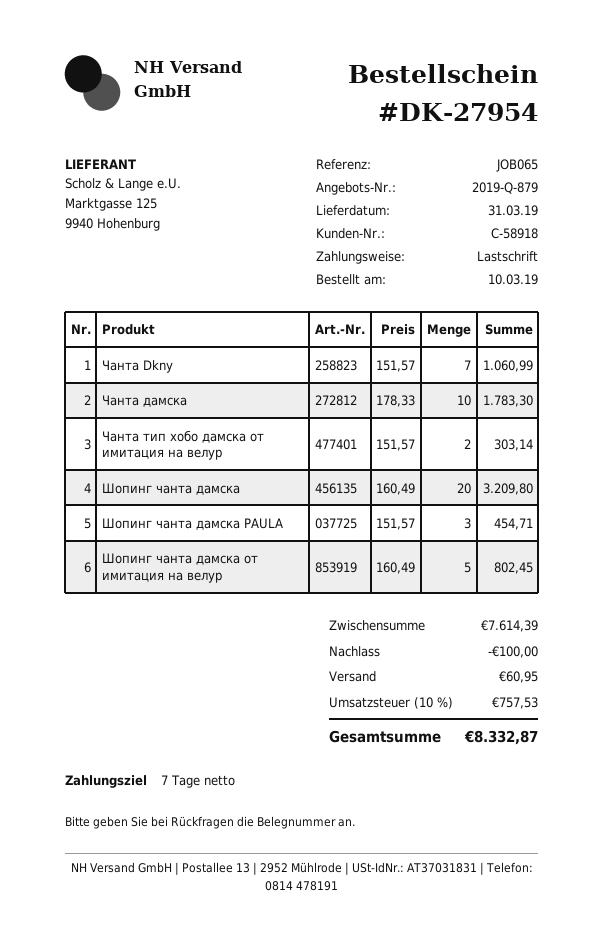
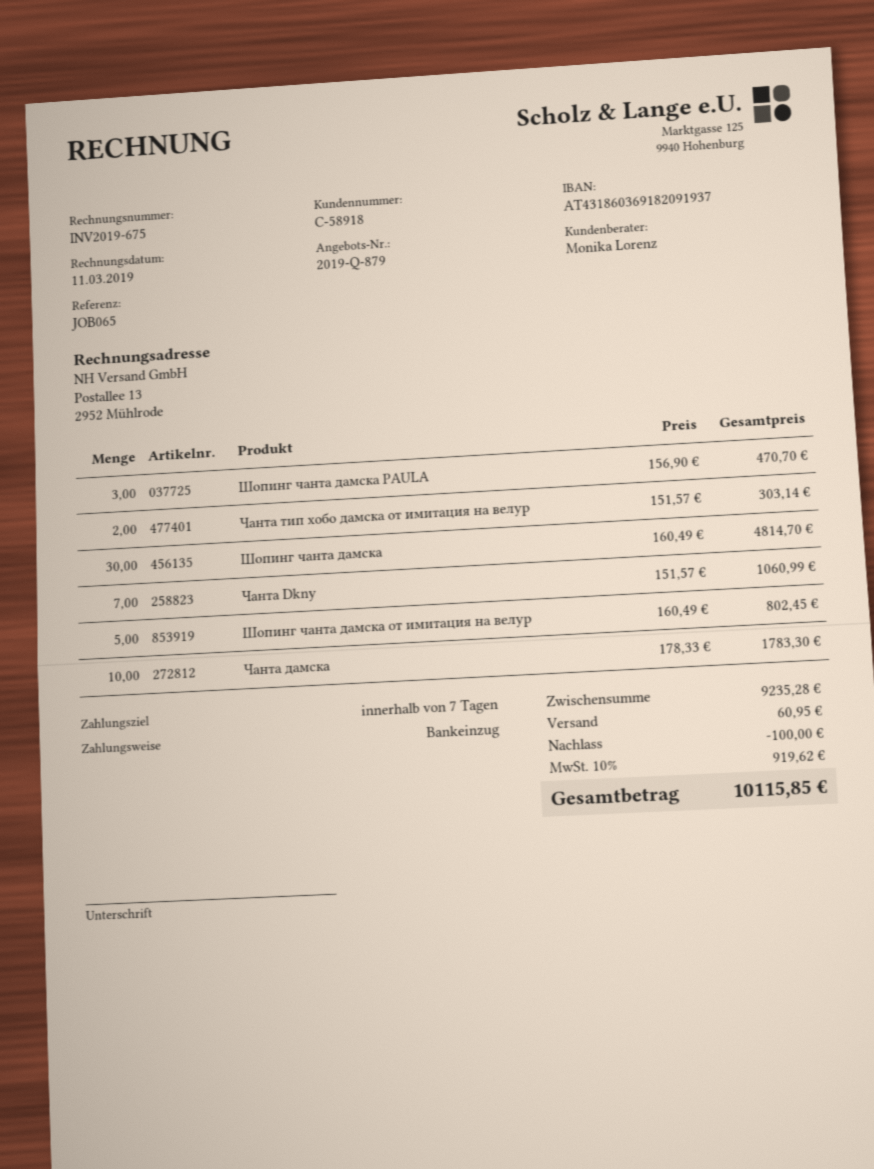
Шопинг чанта дамска: 20 x 160.49 = 3209.80 -> 30 x 160.49 = 4814.70
Шопинг чанта дамска PAULA: 3 x 151.57 = 454.71 -> 3 x 156.90 = 470.70
subtotal: 7614.39 -> 9235.28
tax: 10% = 757.53 -> 10% = 919.62
total: 8332.87 -> 10115.85

